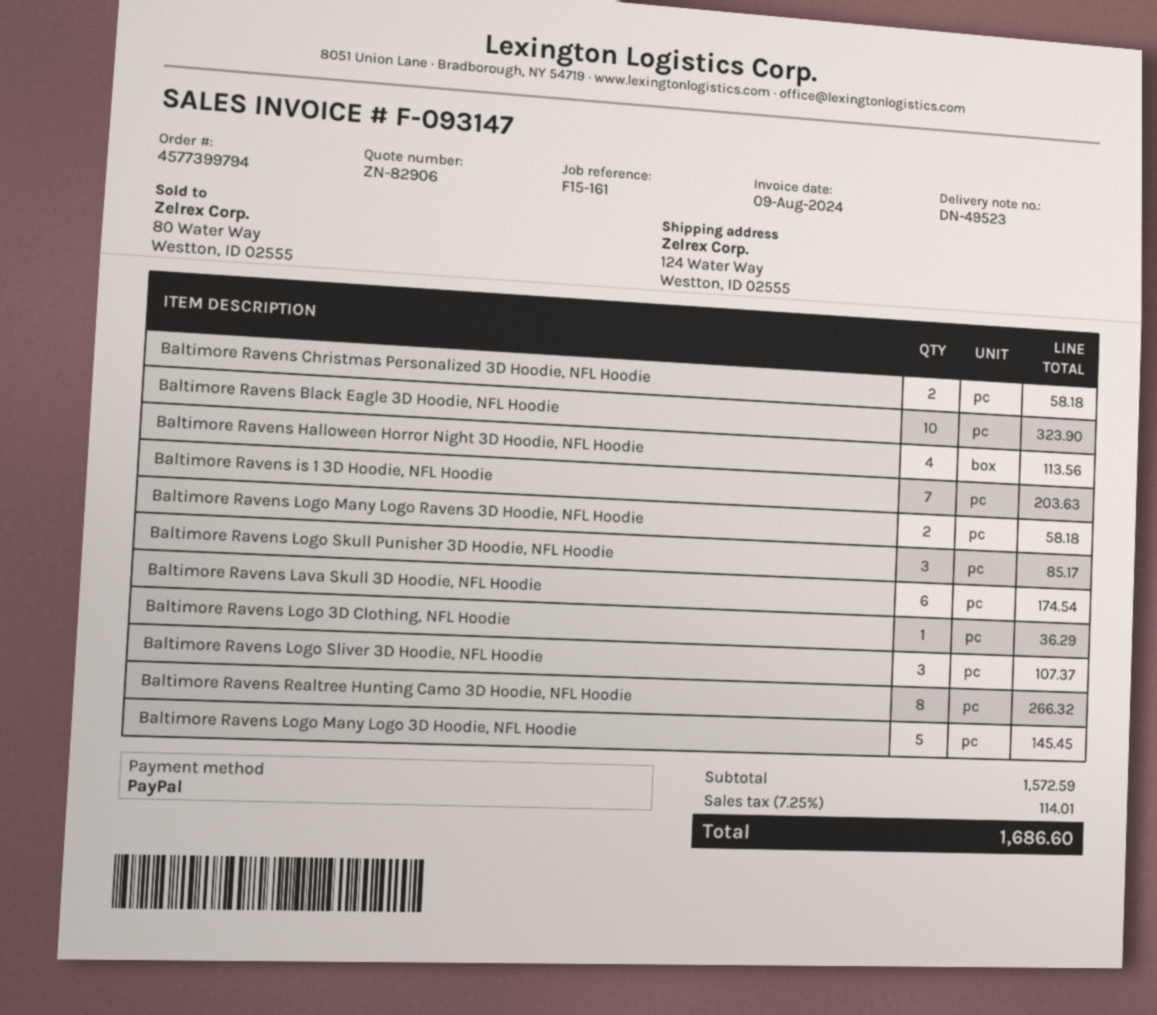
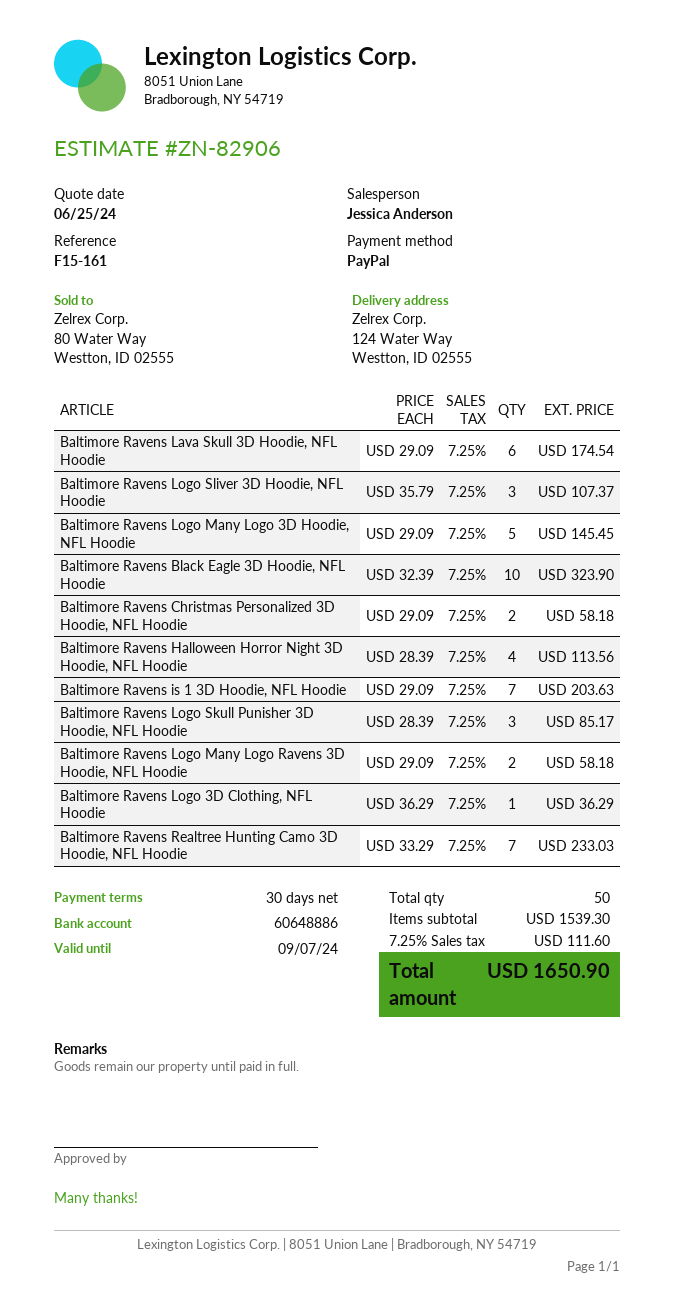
Baltimore Ravens Realtree Hunting Camo 3D Hoodie, NFL Hoodie: 8 for 266.32 -> 7 for 233.03
subtotal: 1572.59 -> 1539.30
tax: 7.25% = 114.01 -> 7.25% = 111.60
total: 1686.60 -> 1650.90

